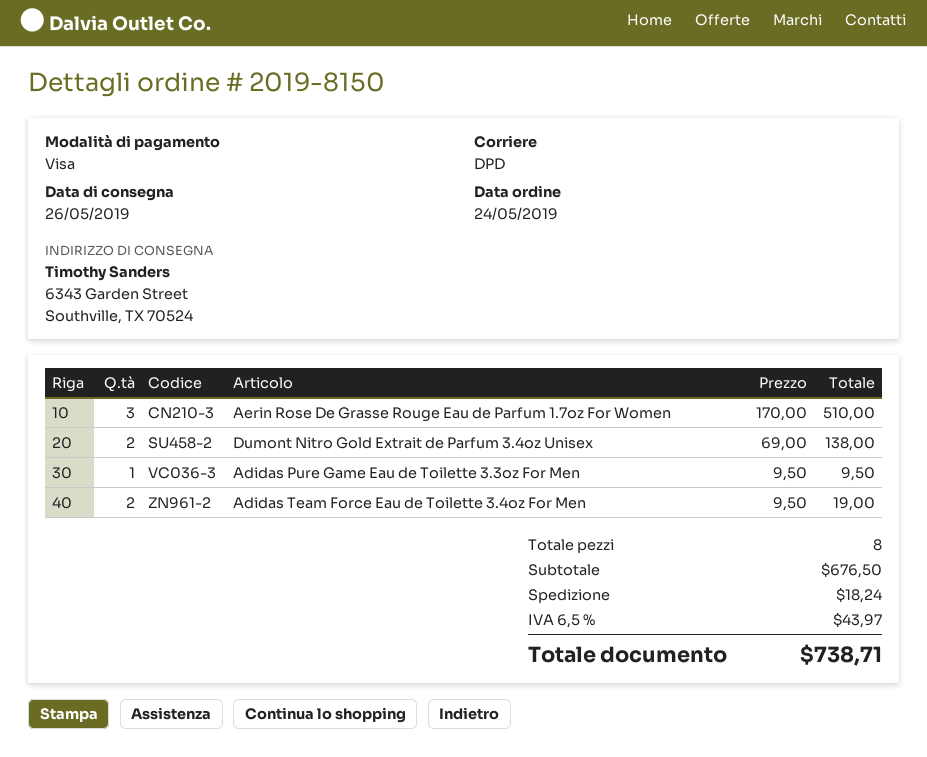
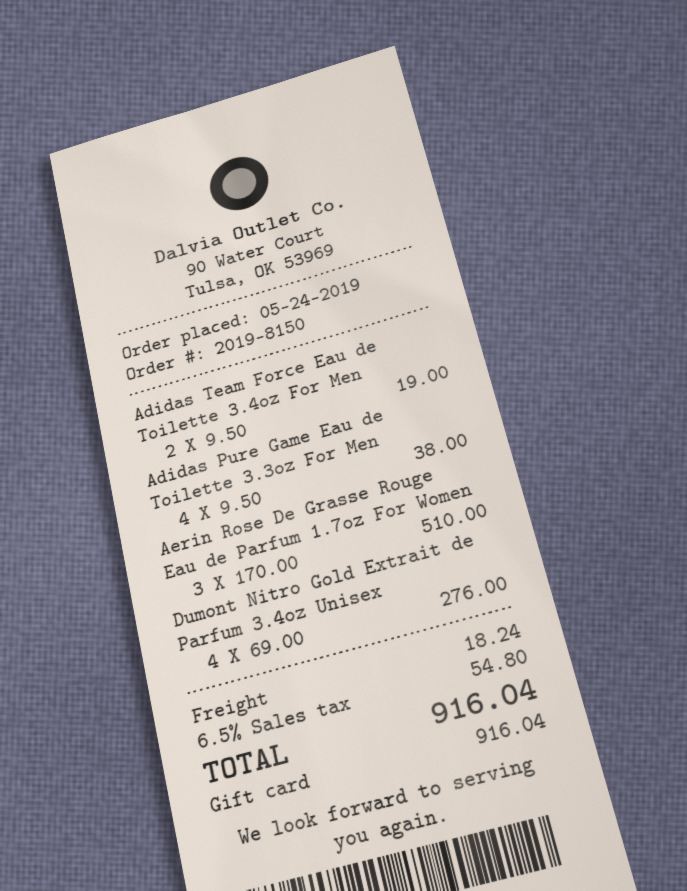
payment method: Visa -> gift card
Dumont Nitro Gold Extrait de Parfum 3.4oz Unisex: 2 x 69.00 = 138.00 -> 4 x 69.00 = 276.00
Adidas Pure Game Eau de Toilette 3.3oz For Men: 1 x 9.50 = 9.50 -> 4 x 9.50 = 38.00
tax: 6.5% = 43.97 -> 6.5% = 54.80
total: 738.71 -> 916.04

